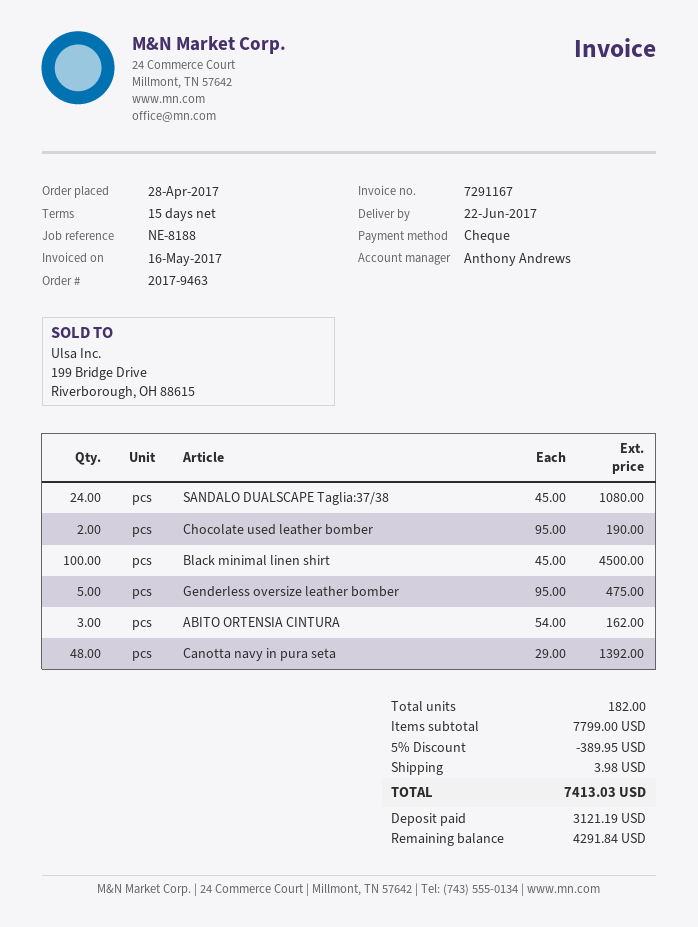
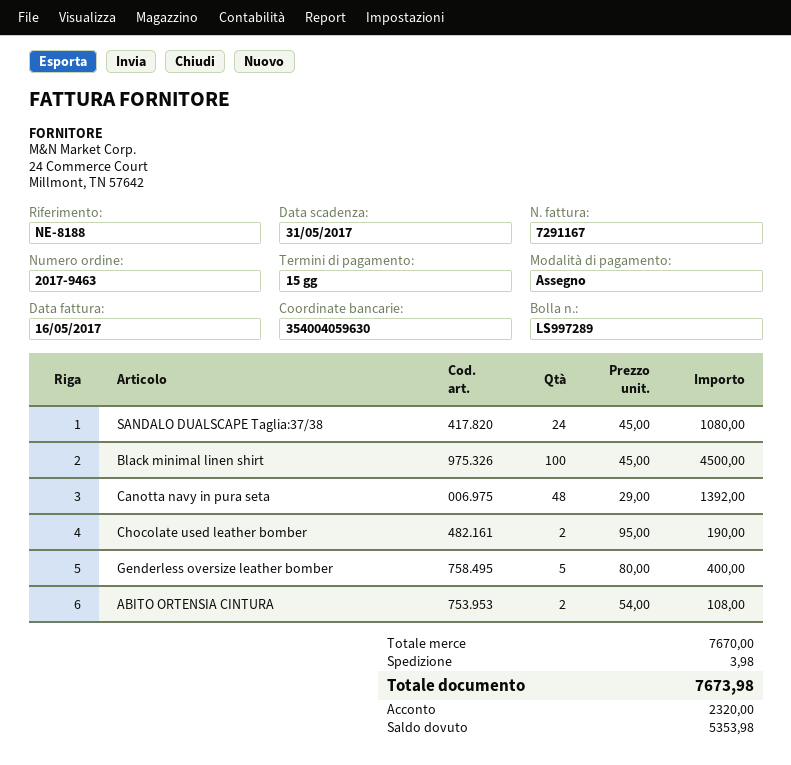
Genderless oversize leather bomber: 5 x 95.00 = 475.00 -> 5 x 80.00 = 400.00
ABITO ORTENSIA CINTURA: 3 x 54.00 = 162.00 -> 2 x 54.00 = 108.00
subtotal: 7799.00 -> 7670.00
discount: 5% = 389.95 -> none
total: 7413.03 -> 7673.98
deposit: 3121.19 -> 2320.00
balance: 4291.84 -> 5353.98

